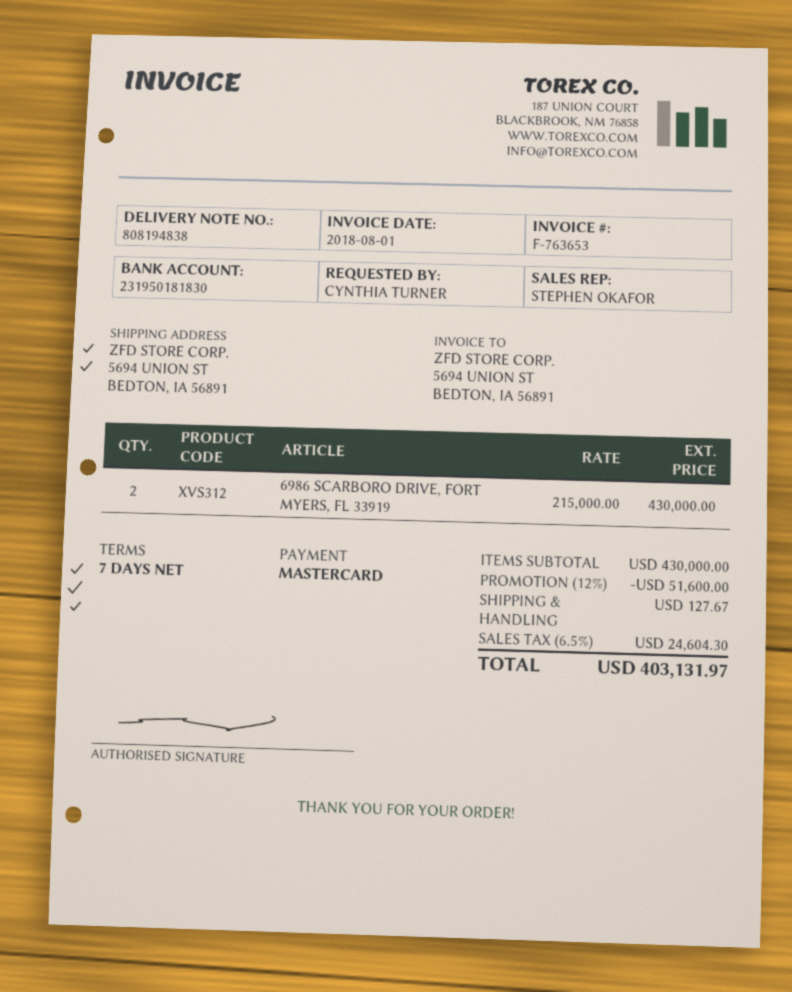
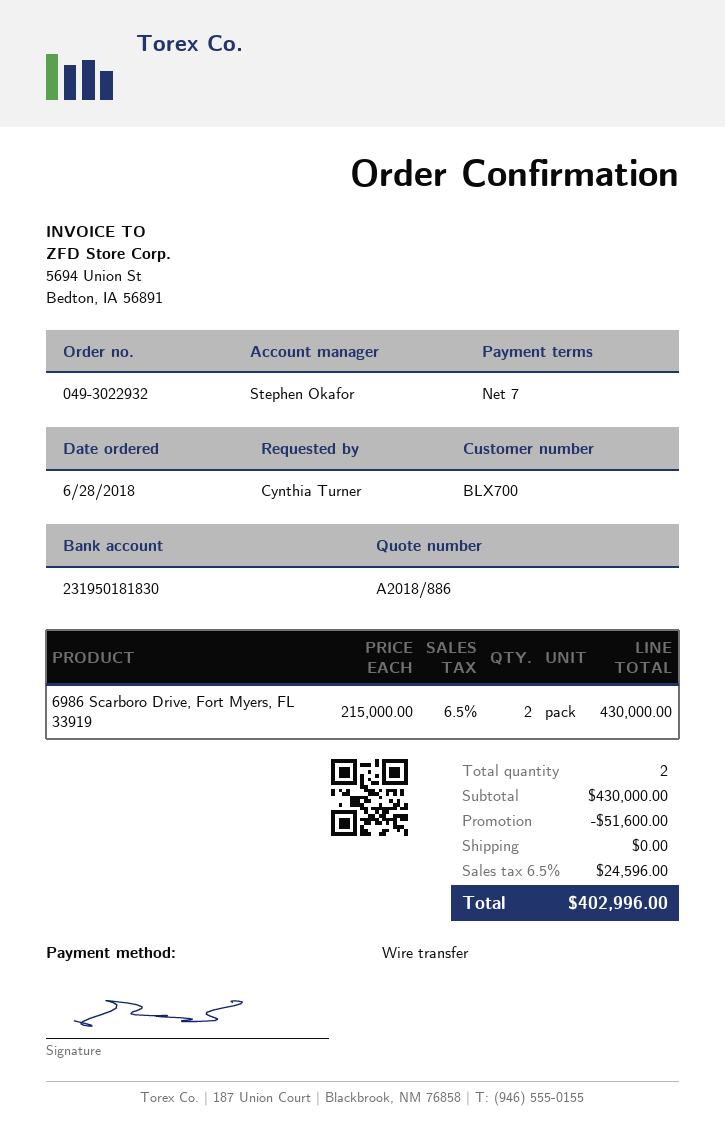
payment method: Mastercard -> bank transfer
shipping: 127.67 -> 0.00
tax: 6.5% = 24604.30 -> 6.5% = 24596.00
total: 403131.97 -> 402996.00

